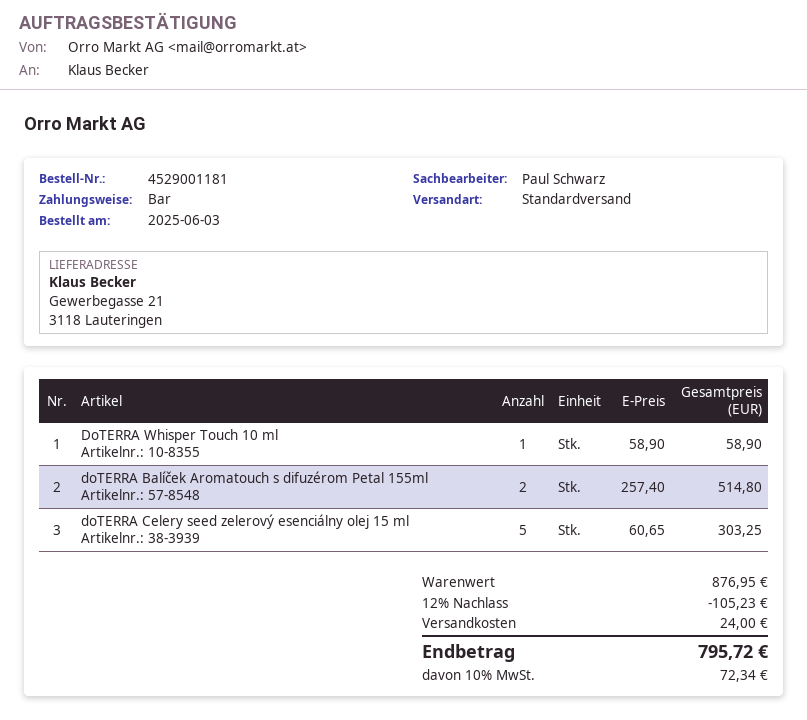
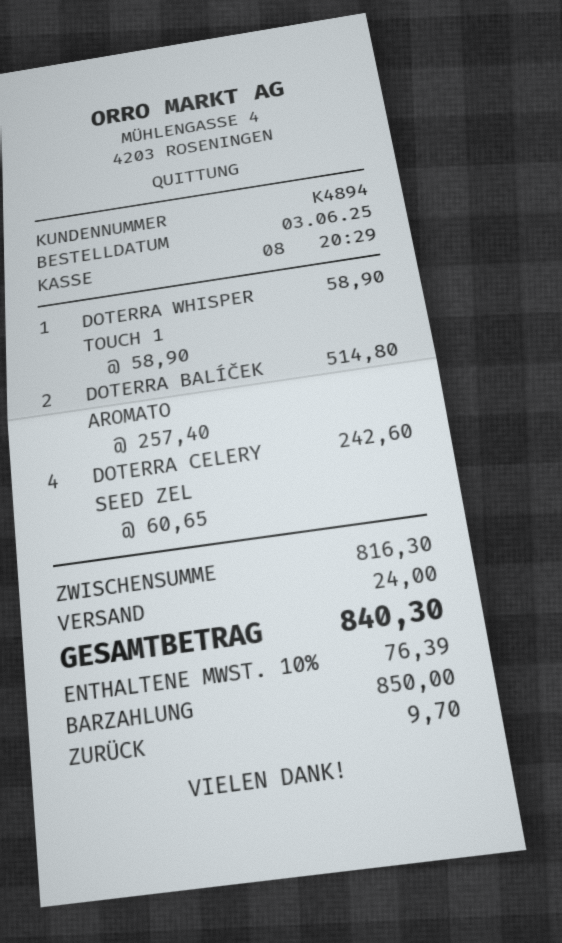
doTERRA Celery seed zelerový esenciálny olej 15 ml: 5 x 60.65 = 303.25 -> 4 x 60.65 = 242.60
subtotal: 876.95 -> 816.30
discount: 12% = 105.23 -> none
tax: 10% = 72.34 -> 10% = 76.39
total: 795.72 -> 840.30

